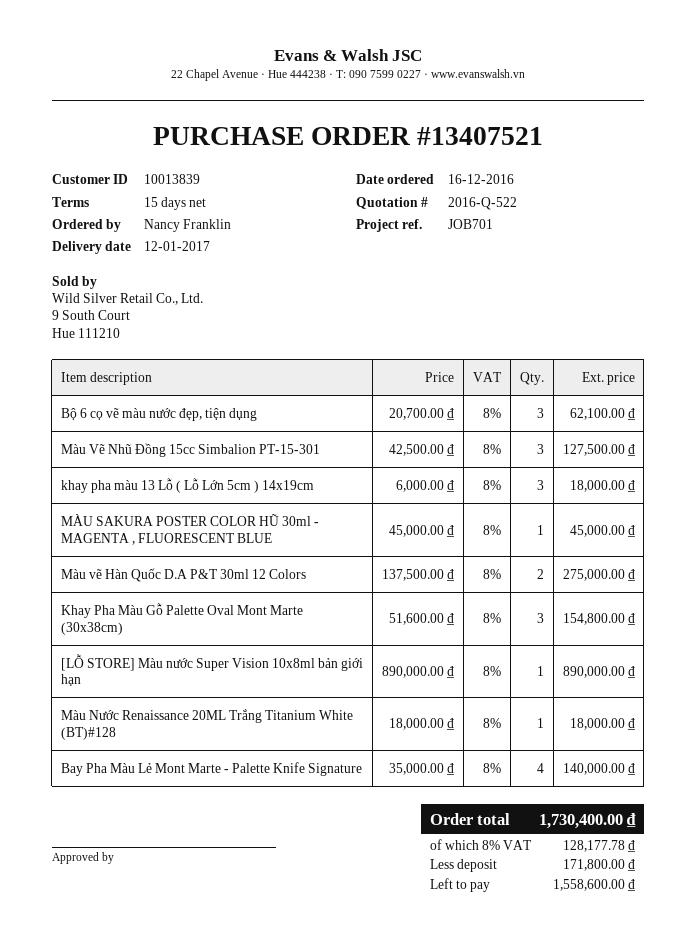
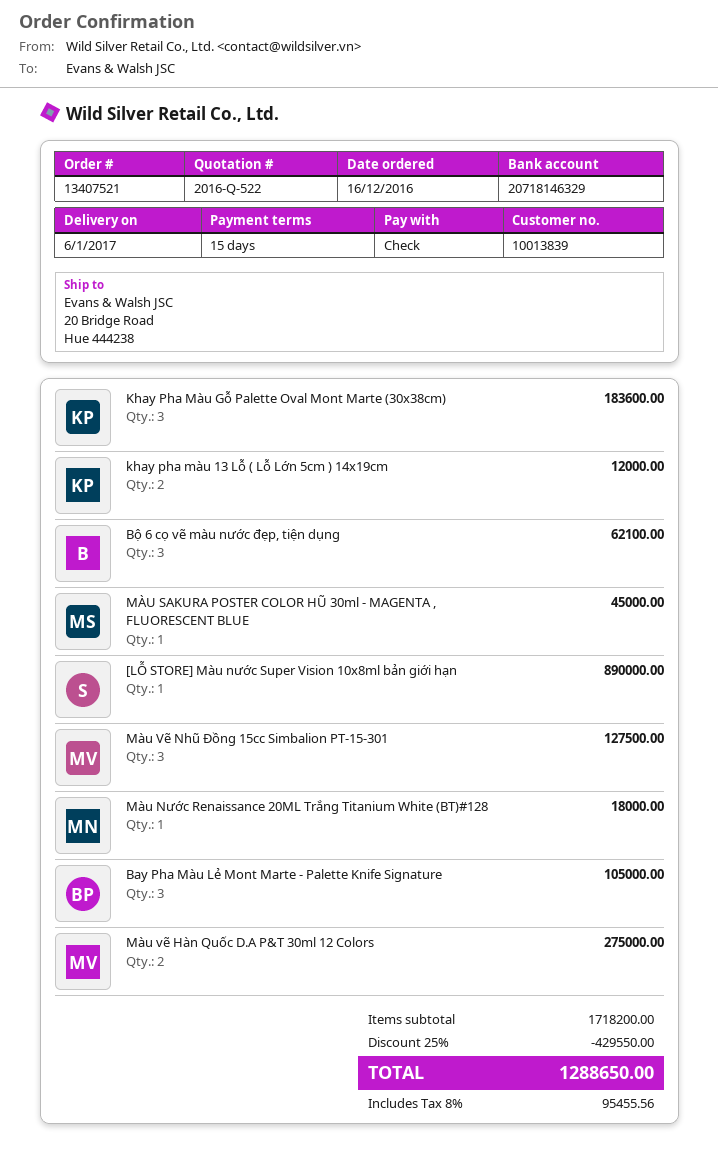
delivery date: 2017-01-12 -> 2017-01-06
khay pha màu 13 Lỗ ( Lỗ Lớn 5cm ) 14x19cm: 3 for 18000.00 -> 2 for 12000.00
Khay Pha Màu Gỗ Palette Oval Mont Marte (30x38cm): 3 for 154800.00 -> 3 for 183600.00
Bay Pha Màu Lẻ Mont Marte - Palette Knife Signature: 4 for 140000.00 -> 3 for 105000.00
discount: none -> 25% = 429550.00
tax: 8% = 128177.78 -> 8% = 95455.56
total: 1730400.00 -> 1288650.00

